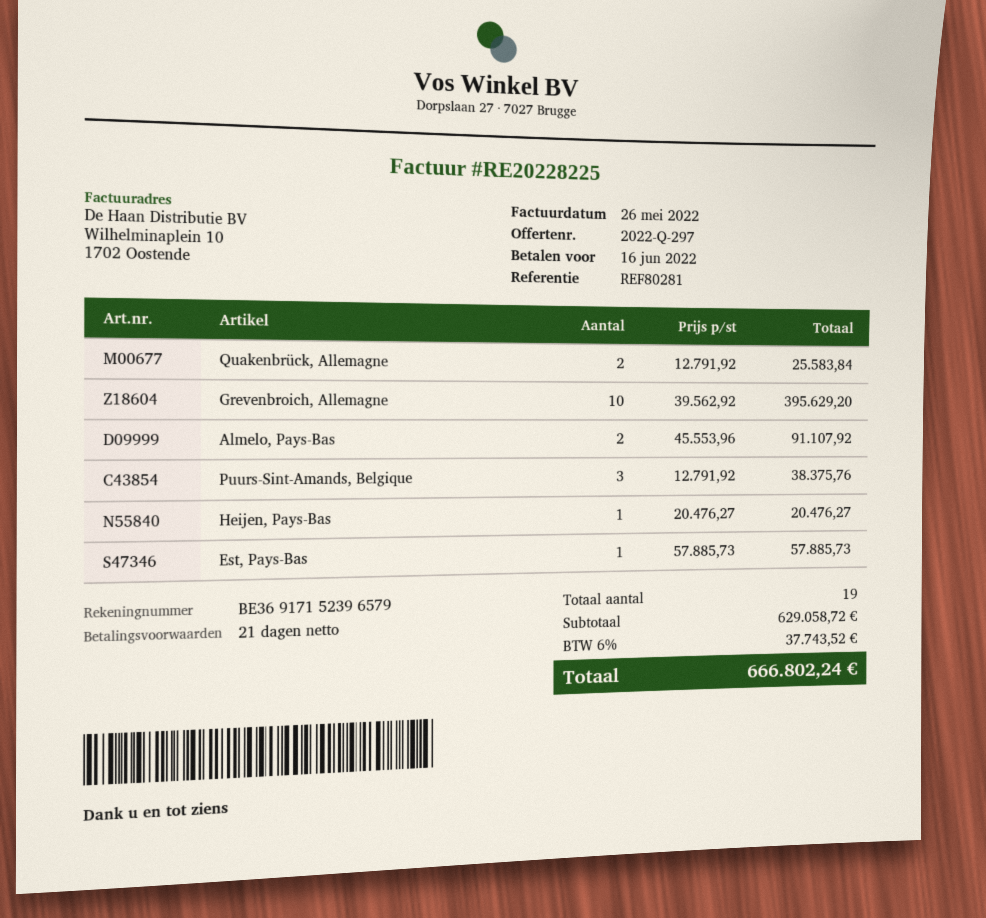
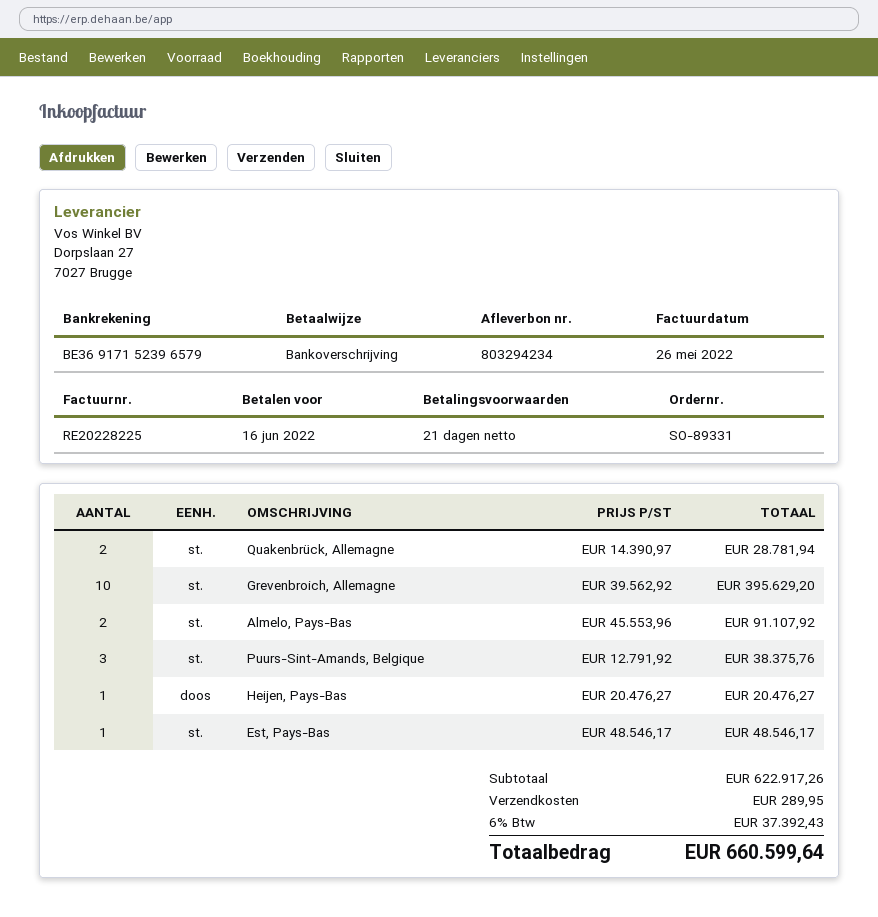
Quakenbrück, Allemagne: 2 x 12791.92 = 25583.84 -> 2 x 14390.97 = 28781.94
Est, Pays-Bas: 1 x 57885.73 = 57885.73 -> 1 x 48546.17 = 48546.17
subtotal: 629058.72 -> 622917.26
shipping: none -> 289.95
tax: 6% = 37743.52 -> 6% = 37392.43
total: 666802.24 -> 660599.64

